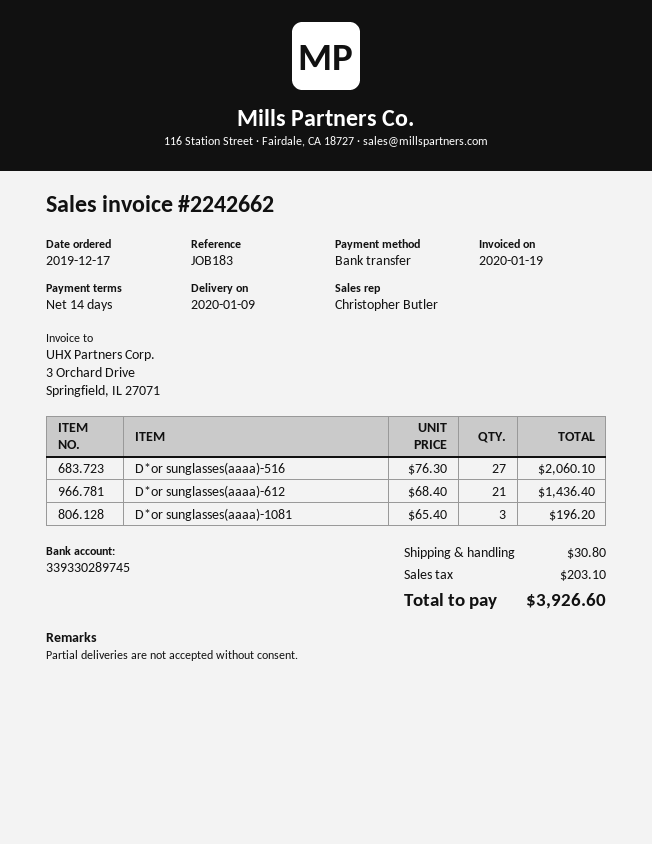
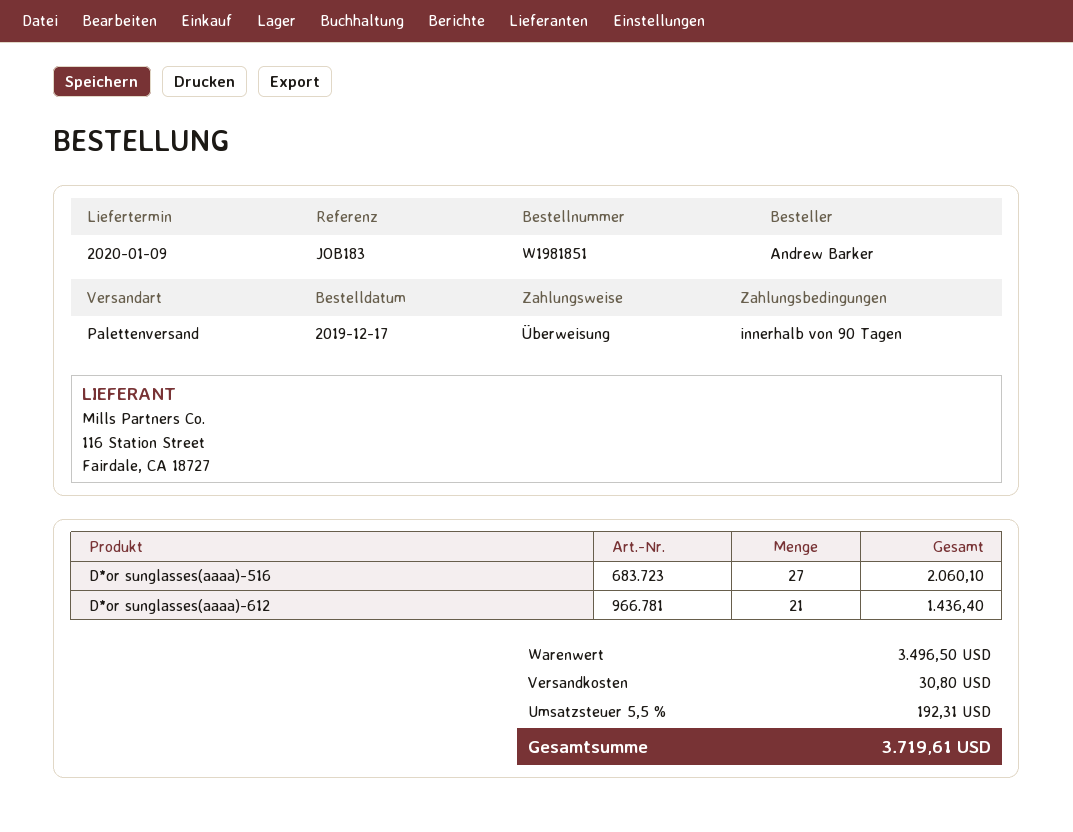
payment terms: 14 days -> 90 days
D*or sunglasses(aaaa)-1081: 3 for 196.20 -> none
tax: 203.10 -> 192.31
total: 3926.60 -> 3719.61

